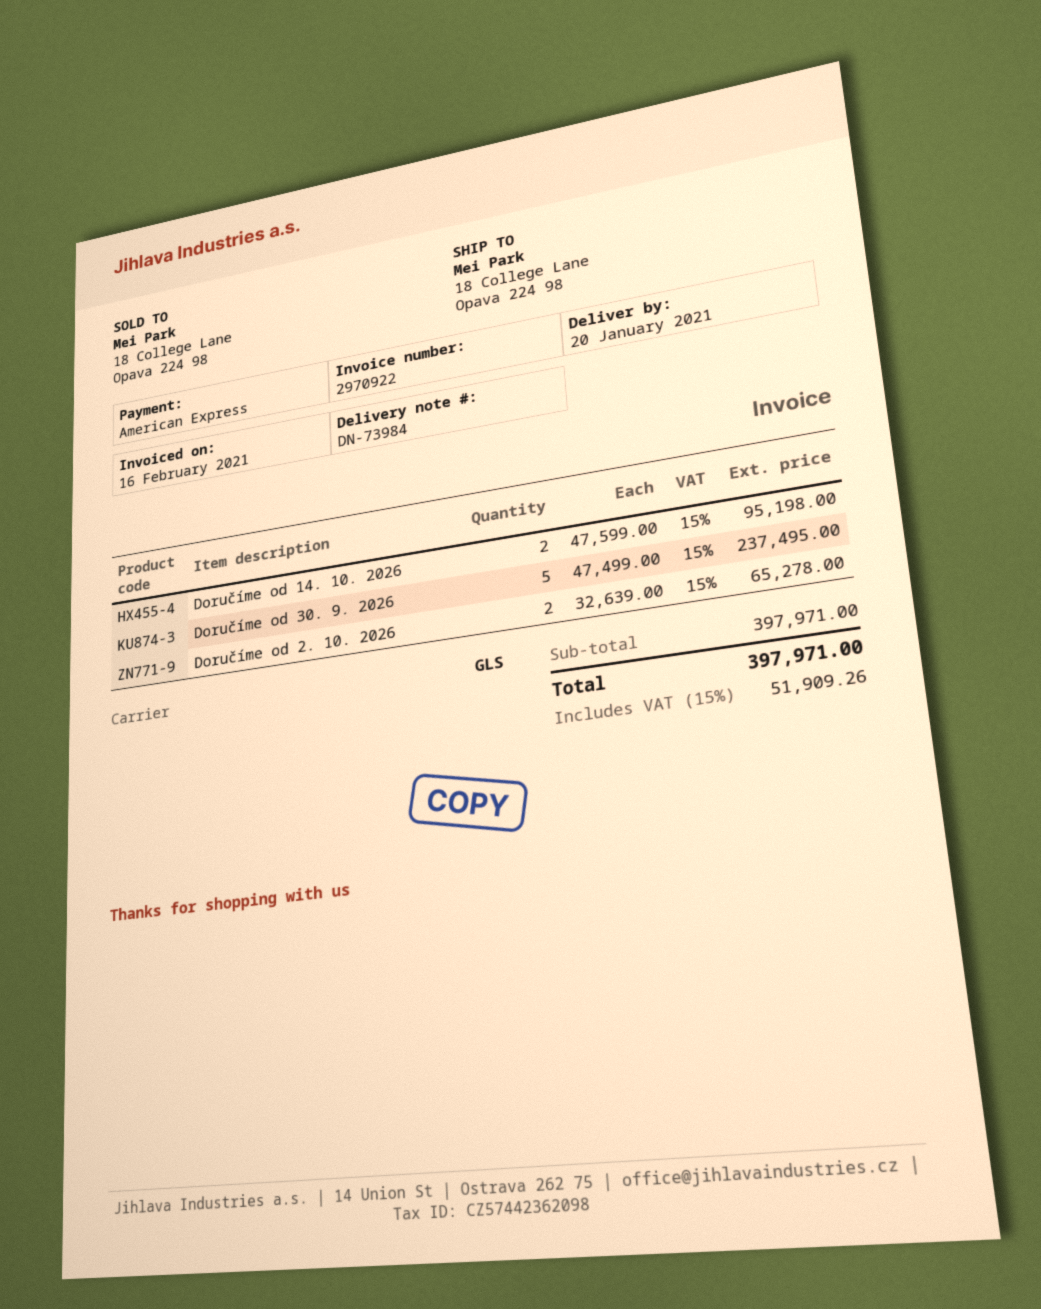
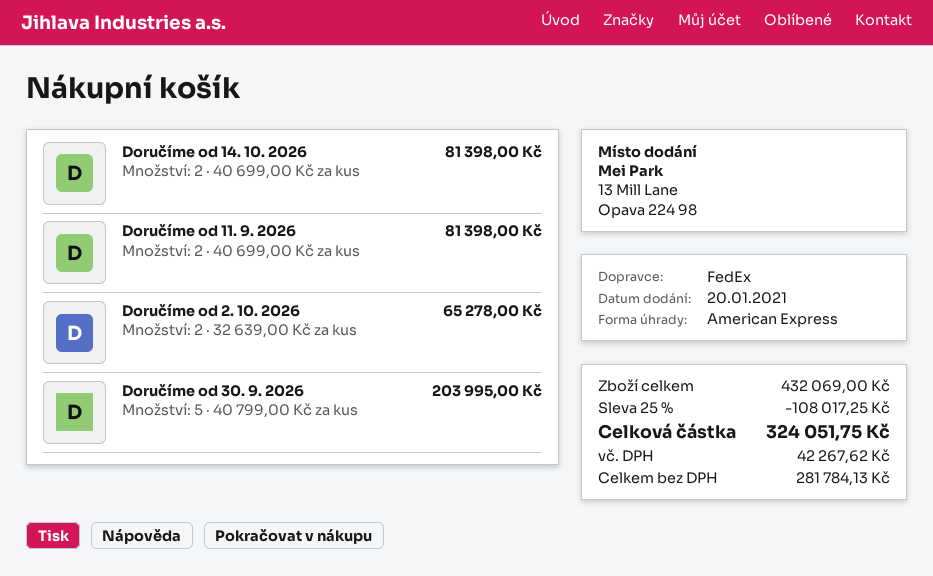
shipping method: GLS -> FedEx
ship to: 18 College Lane, Opava 224 98 -> 13 Mill Lane, Opava 224 98
Doručíme od 14. 10. 2026: 2 x 47599.00 = 95198.00 -> 2 x 40699.00 = 81398.00
Doručíme od 30. 9. 2026: 5 x 47499.00 = 237495.00 -> 5 x 40799.00 = 203995.00
Doručíme od 11. 9. 2026: none -> 2 x 40699.00 = 81398.00
subtotal: 397971.00 -> 432069.00
discount: none -> 25% = 108017.25
tax: 51909.26 -> 42267.62
total: 397971.00 -> 324051.75

